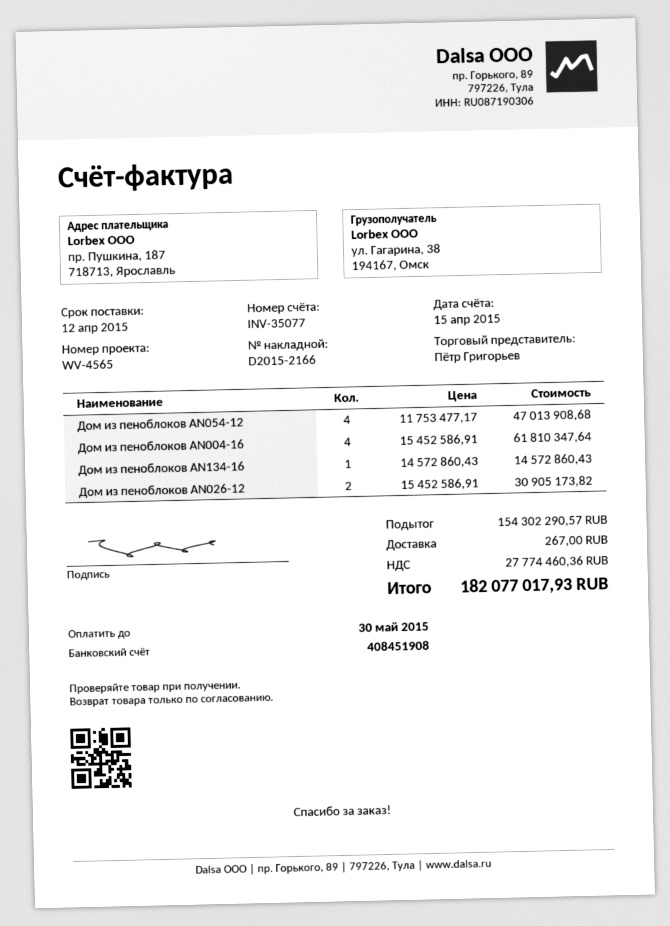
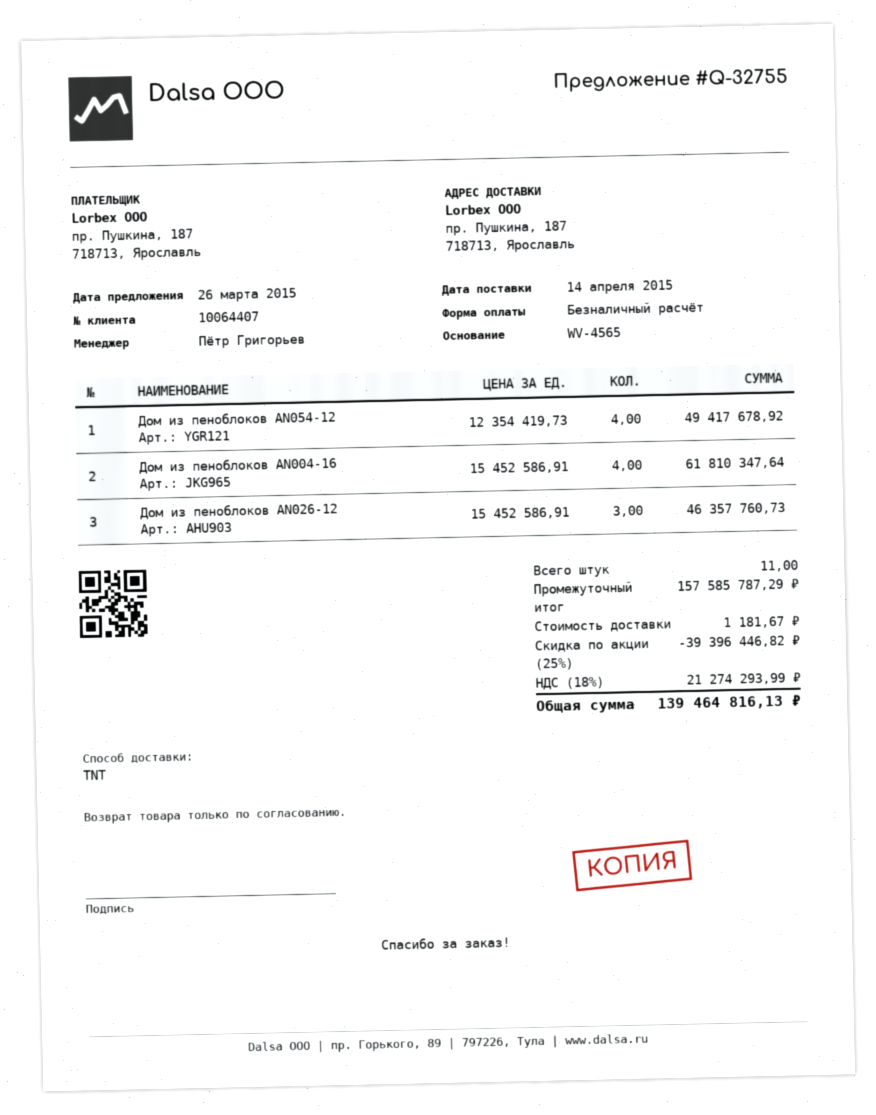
delivery date: 2015-04-12 -> 2015-04-14
ship to: ул. Гагарина, 38, 194167, Омск -> пр. Пушкина, 187, 718713, Ярославль
Дом из пеноблоков AN054-12: 4 x 11753477.17 = 47013908.68 -> 4 x 12354419.73 = 49417678.92
Дом из пеноблоков AN134-16: 1 x 14572860.43 = 14572860.43 -> none
Дом из пеноблоков AN026-12: 2 x 15452586.91 = 30905173.82 -> 3 x 15452586.91 = 46357760.73
subtotal: 154302290.57 -> 157585787.29
discount: none -> 25% = 39396446.82
shipping: 267.00 -> 1181.67
tax: 27774460.36 -> 21274293.99
total: 182077017.93 -> 139464816.13

